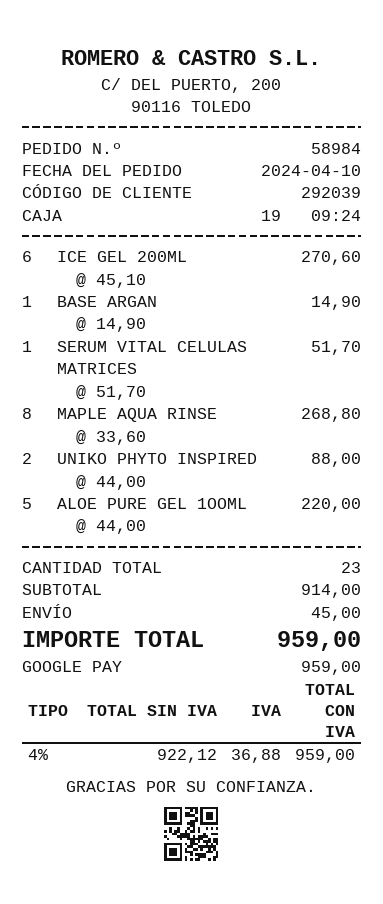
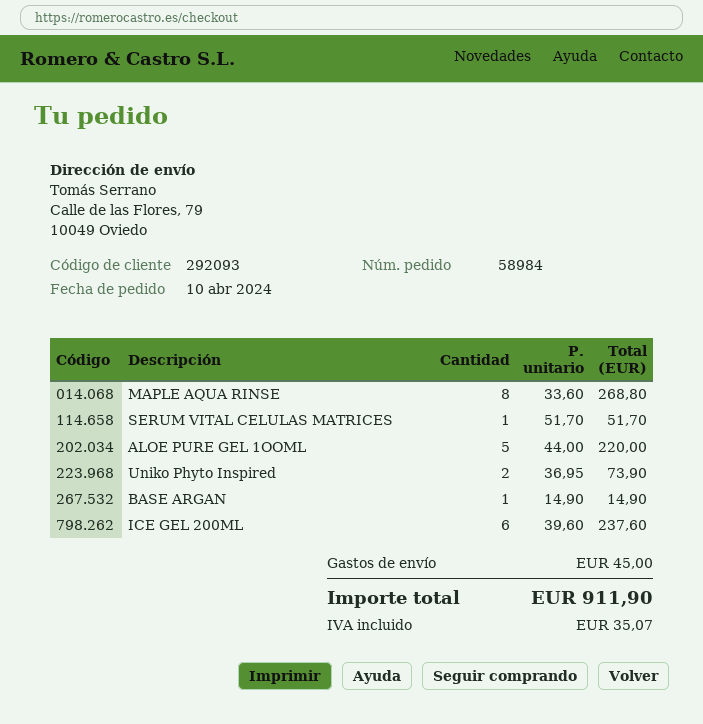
customer number: 292039 -> 292093
ICE GEL 200ML: 6 x 45.10 = 270.60 -> 6 x 39.60 = 237.60
UNIKO PHYTO INSPIRED: 2 x 44.00 = 88.00 -> 2 x 36.95 = 73.90
tax: 36.88 -> 35.07
total: 959.00 -> 911.90

